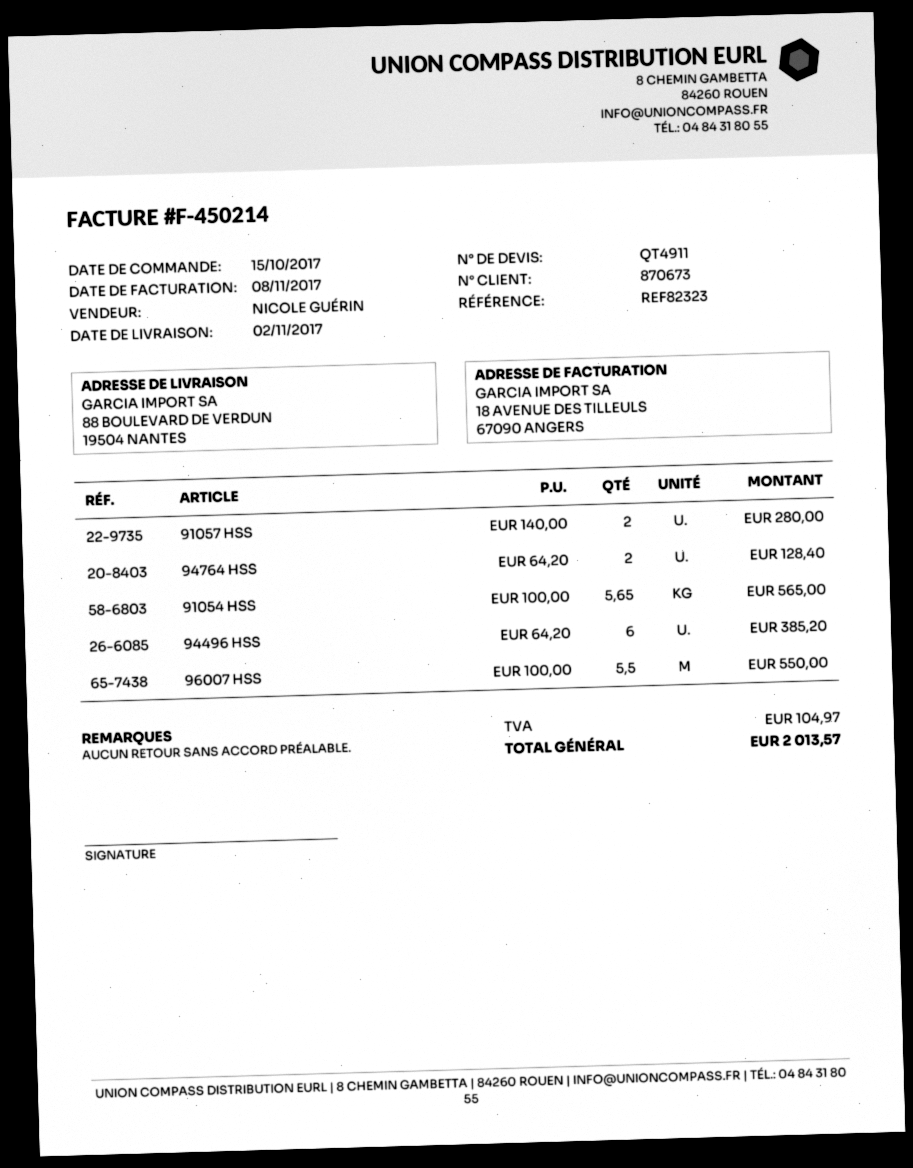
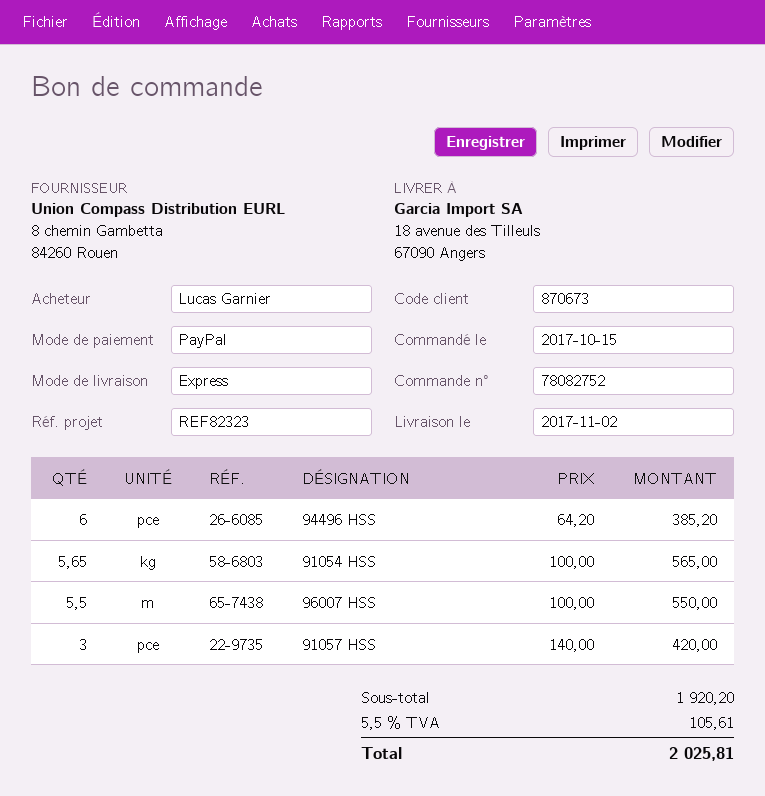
ship to: 88 BOULEVARD DE VERDUN, 19504 NANTES -> 18 avenue des Tilleuls, 67090 Angers
91057 HSS: 2 x 140.00 = 280.00 -> 3 x 140.00 = 420.00
94764 HSS: 2 x 64.20 = 128.40 -> none
tax: 104.97 -> 105.61
total: 2013.57 -> 2025.81

